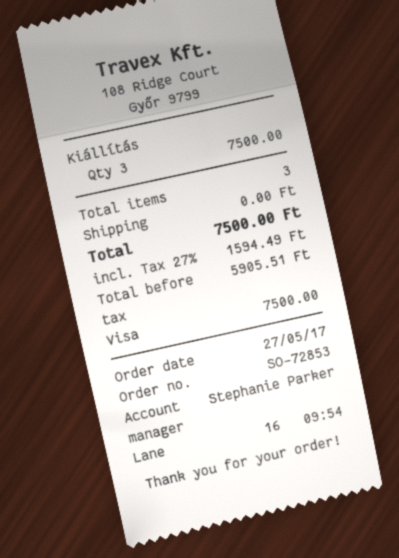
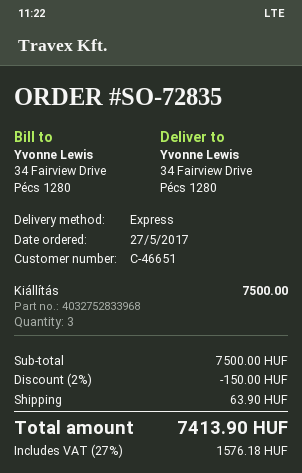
order number: SO-72853 -> SO-72835
discount: none -> 2% = 150.00
shipping: 0.00 -> 63.90
tax: 27% = 1594.49 -> 27% = 1576.18
total: 7500.00 -> 7413.90

